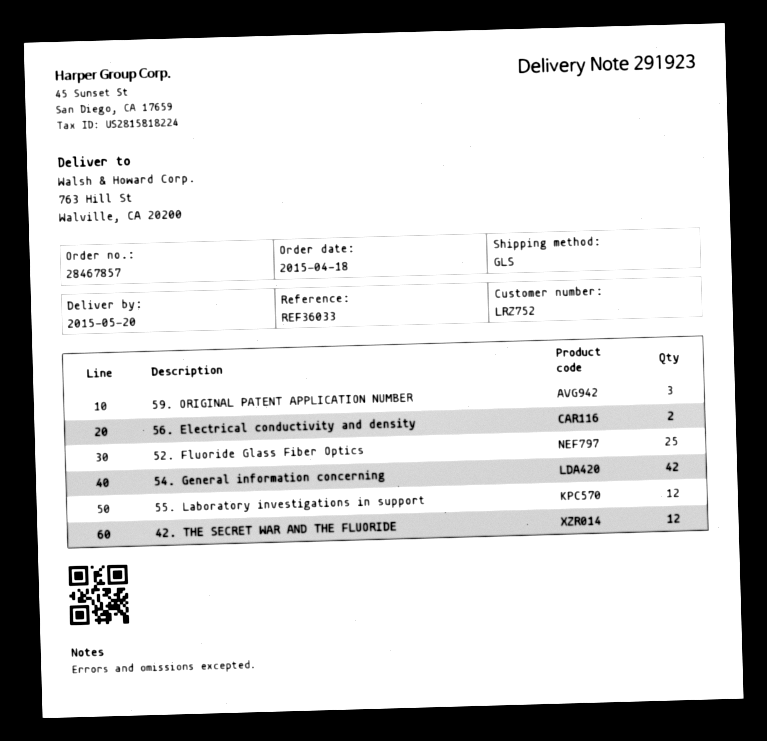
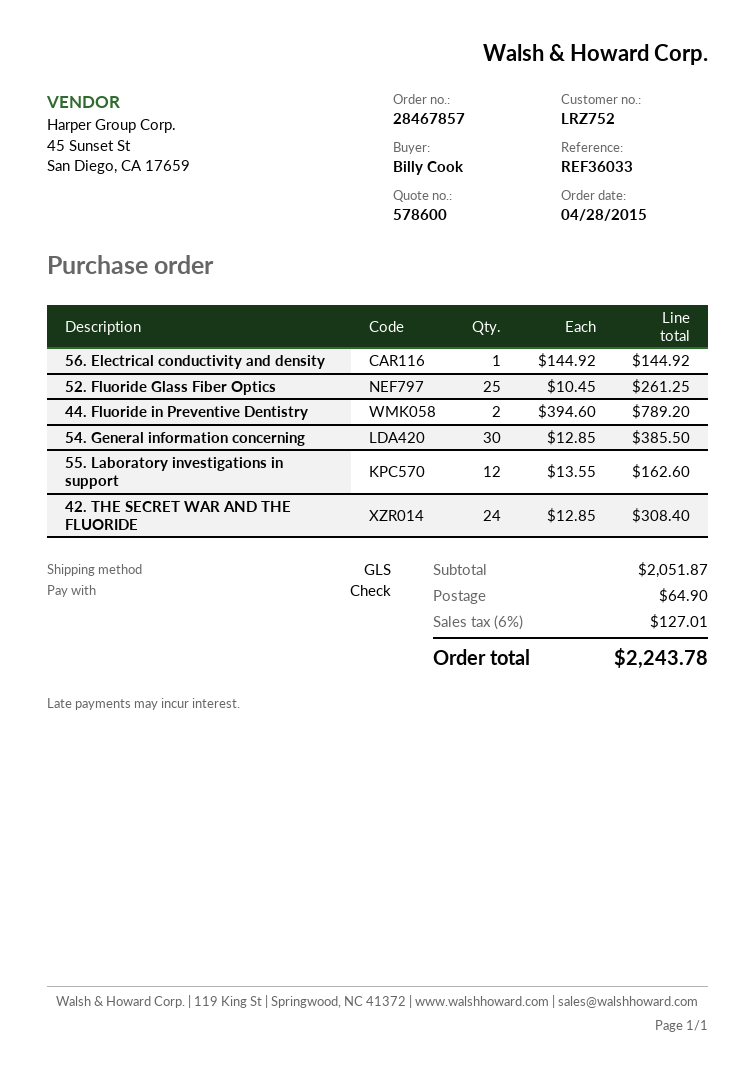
order date: 2015-04-18 -> 2015-04-28
59. ORIGINAL PATENT APPLICATION NUMBER: 3 -> none
56. Electrical conductivity and density: 2 -> 1
54. General information concerning: 42 -> 30
42. THE SECRET WAR AND THE FLUORIDE: 12 -> 24
44. Fluoride in Preventive Dentistry: none -> 2

